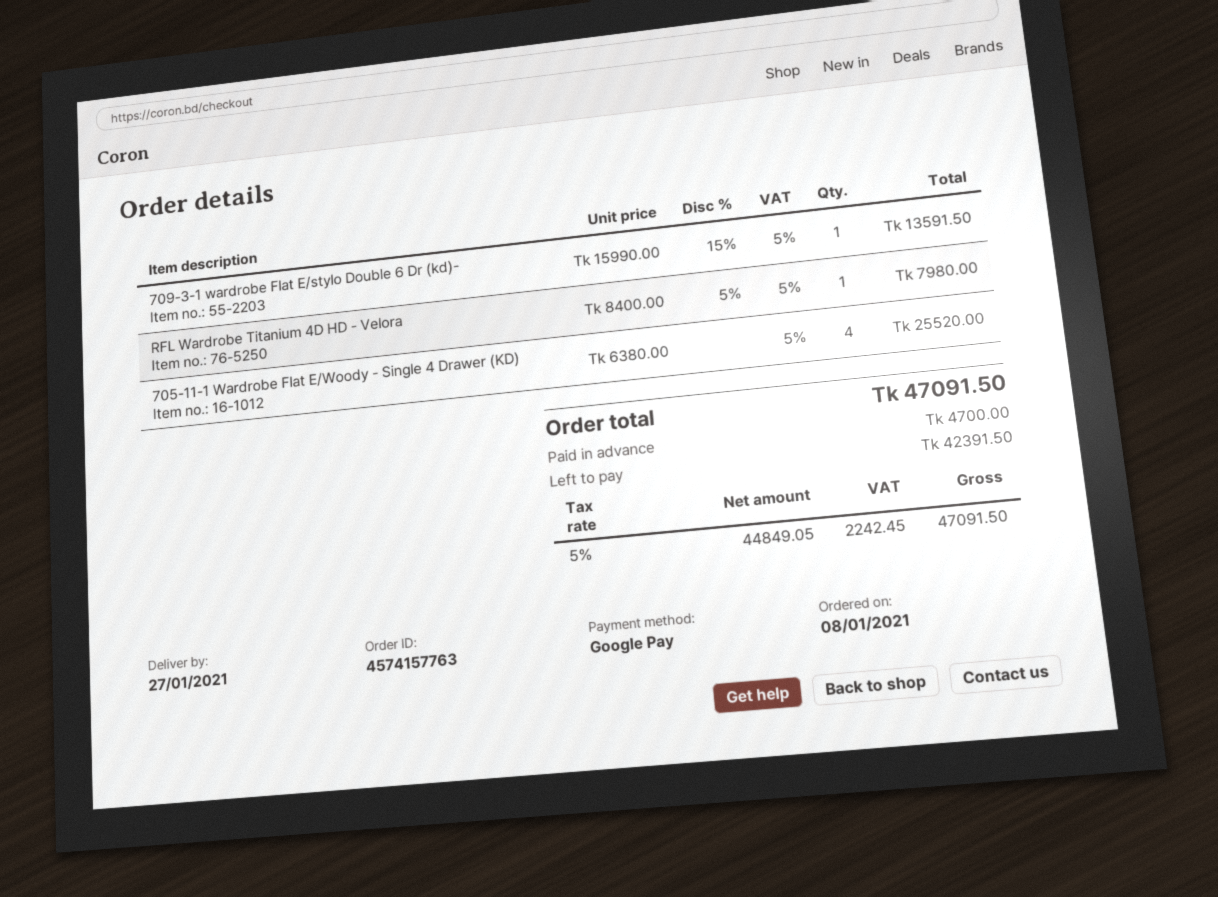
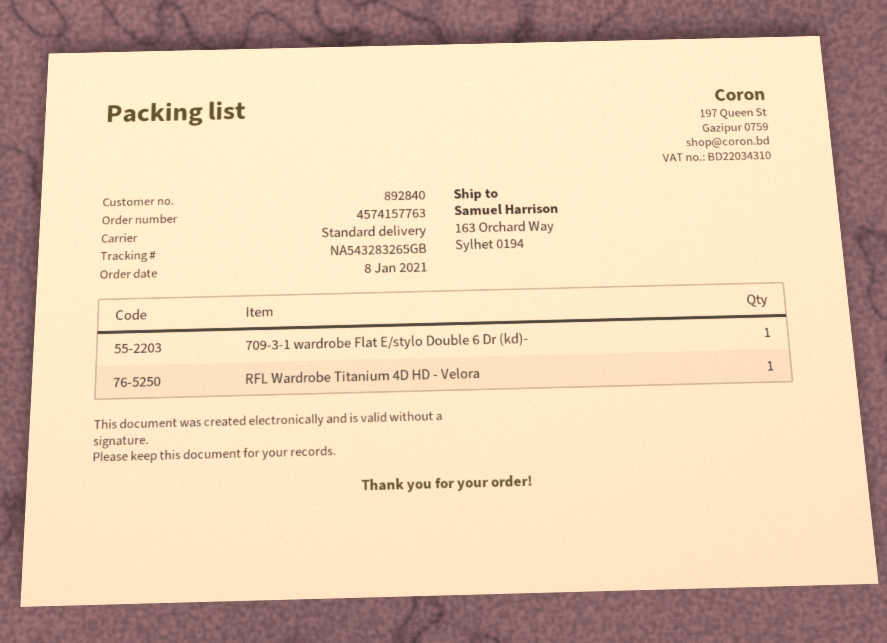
705-11-1 Wardrobe Flat E/Woody - Single 4 Drawer (KD): 4 -> none

